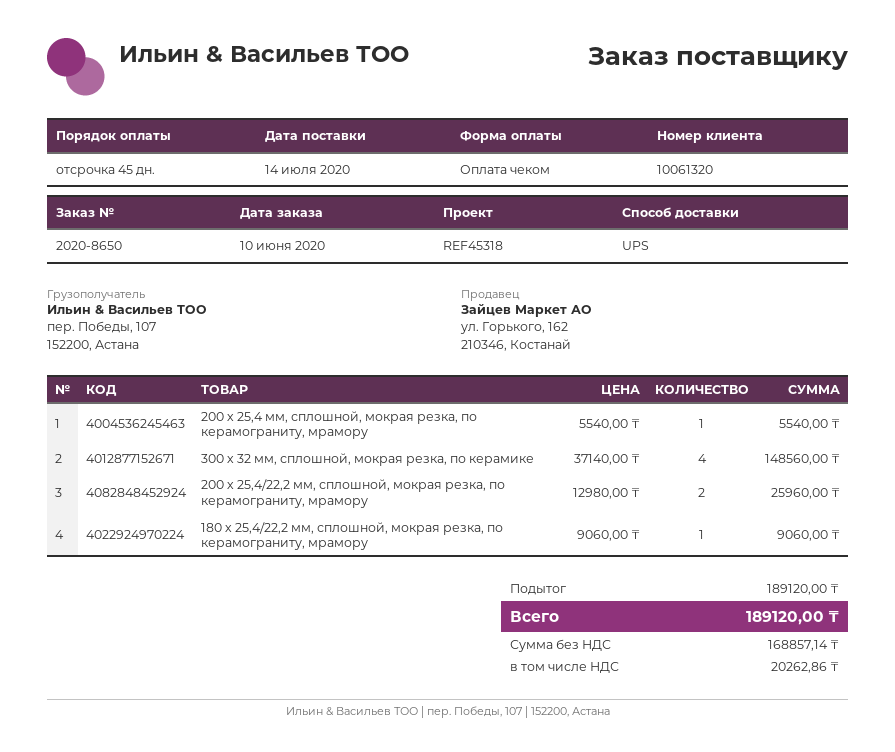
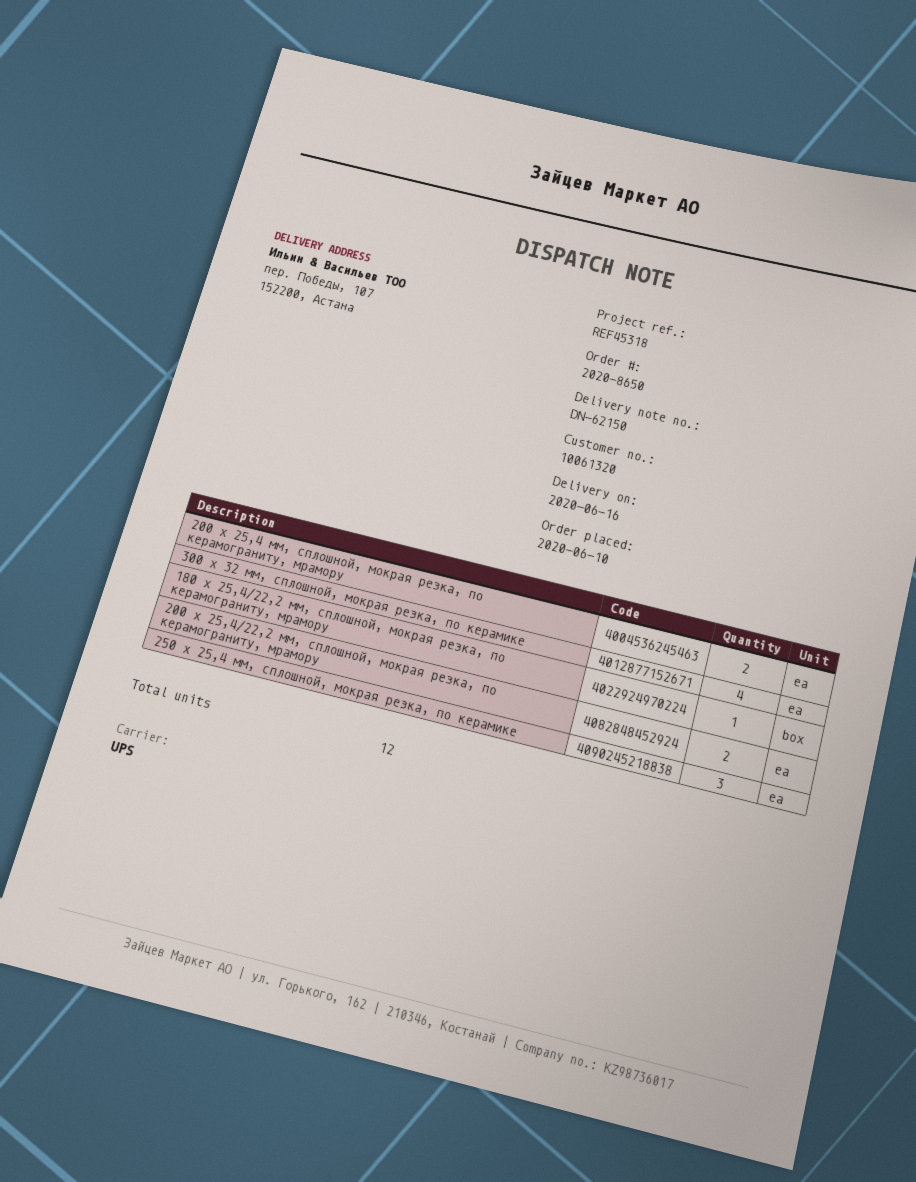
delivery date: 2020-07-14 -> 2020-06-16
200 х 25,4 мм, сплошной, мокрая резка, по керамограниту, мрамору: 1 -> 2
250 х 25,4 мм, сплошной, мокрая резка, по керамике: none -> 3

